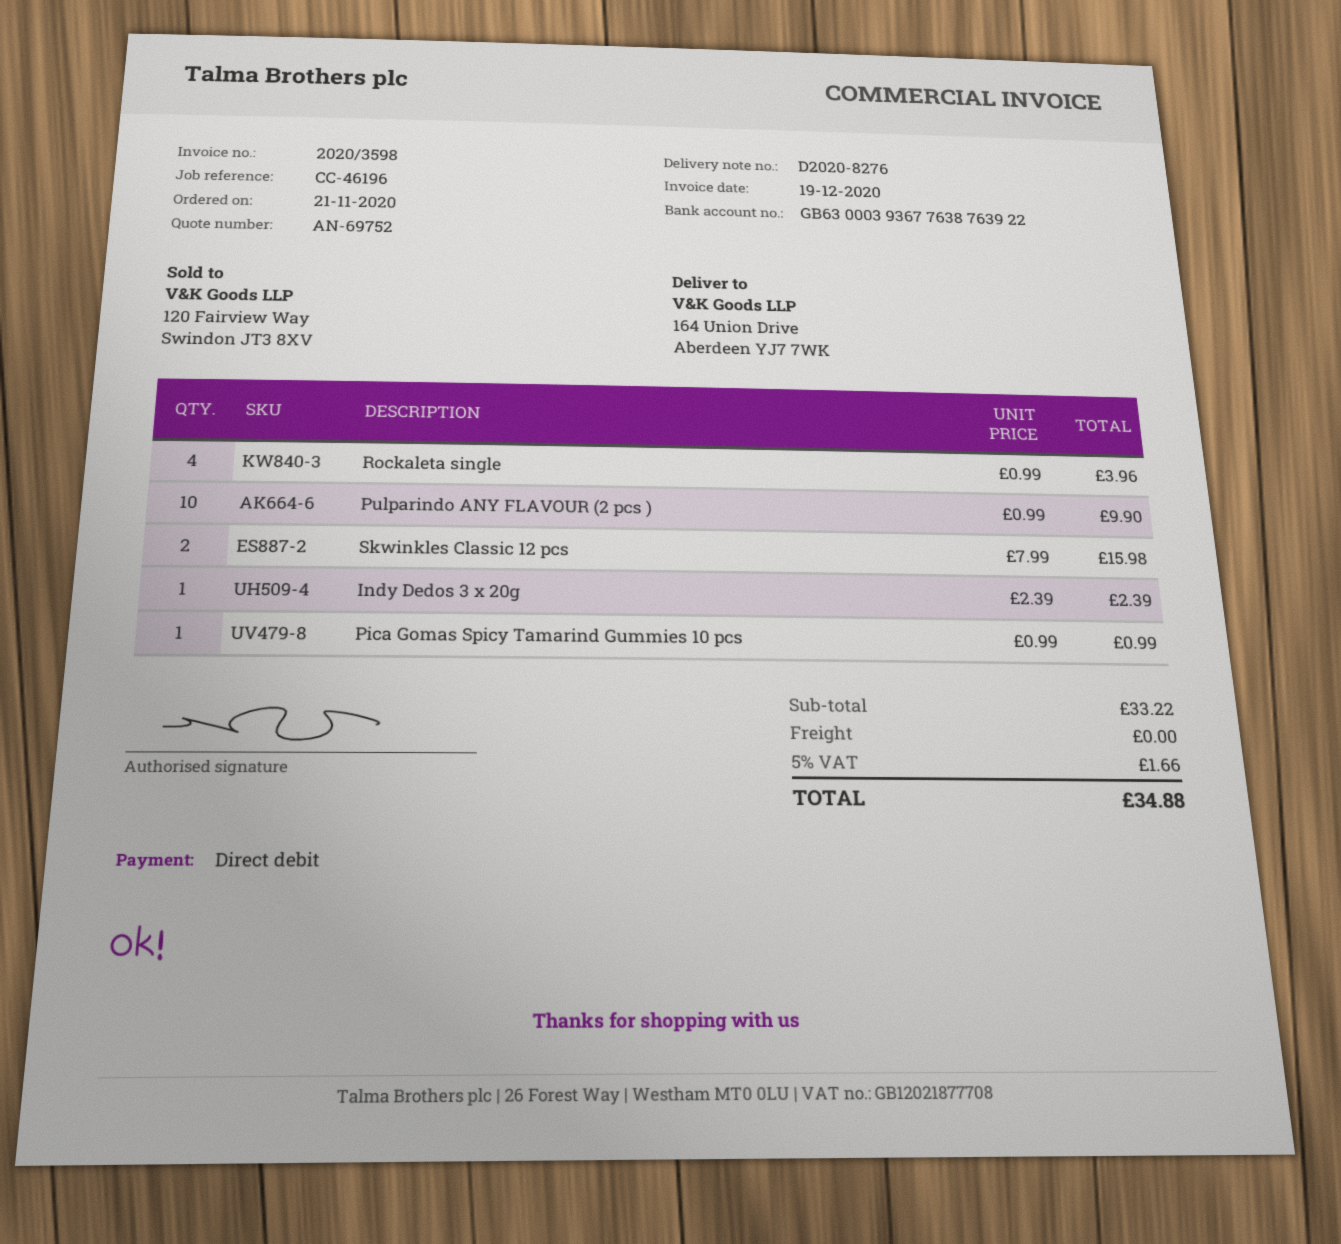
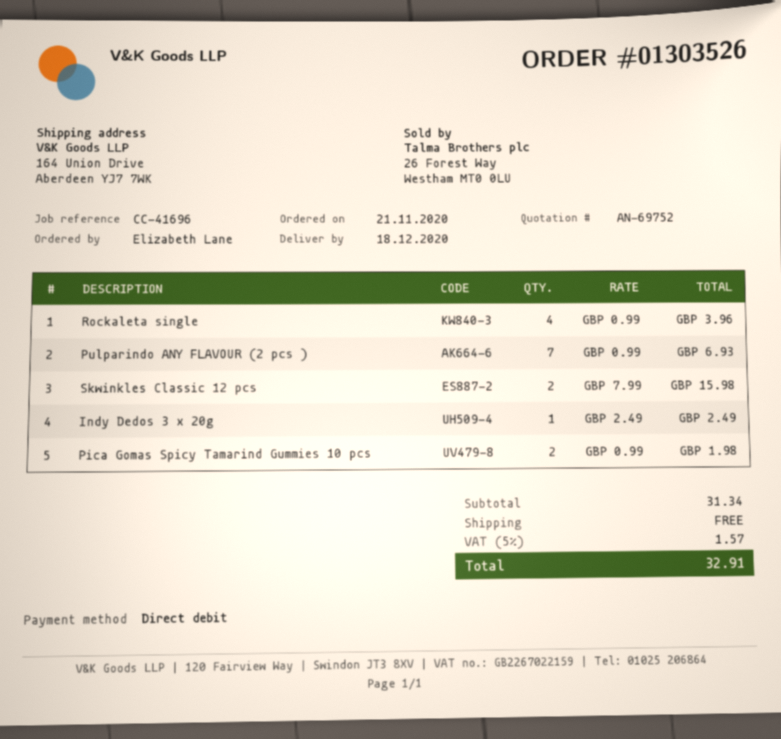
reference: CC-46196 -> CC-41696
Pulparindo ANY FLAVOUR (2 pcs ): 10 x 0.99 = 9.90 -> 7 x 0.99 = 6.93
Indy Dedos 3 x 20g: 1 x 2.39 = 2.39 -> 1 x 2.49 = 2.49
Pica Gomas Spicy Tamarind Gummies 10 pcs: 1 x 0.99 = 0.99 -> 2 x 0.99 = 1.98
subtotal: 33.22 -> 31.34
tax: 5% = 1.66 -> 5% = 1.57
total: 34.88 -> 32.91

